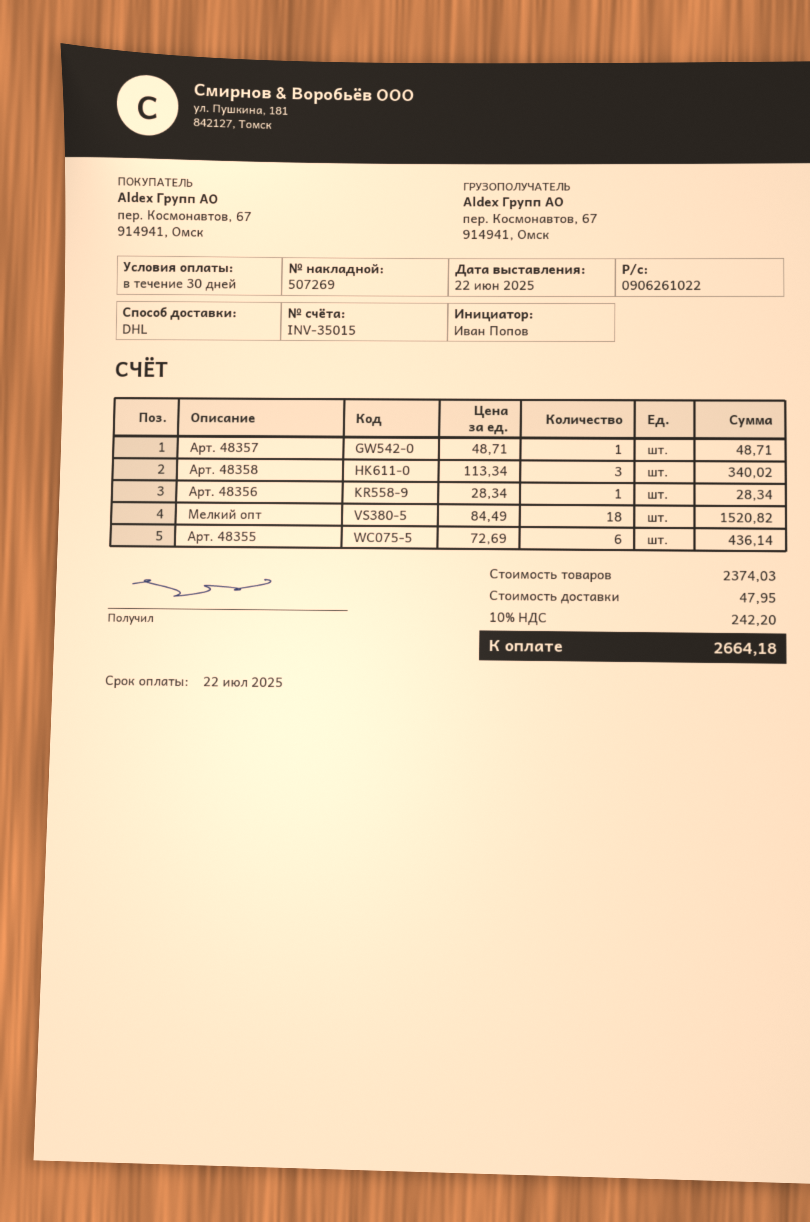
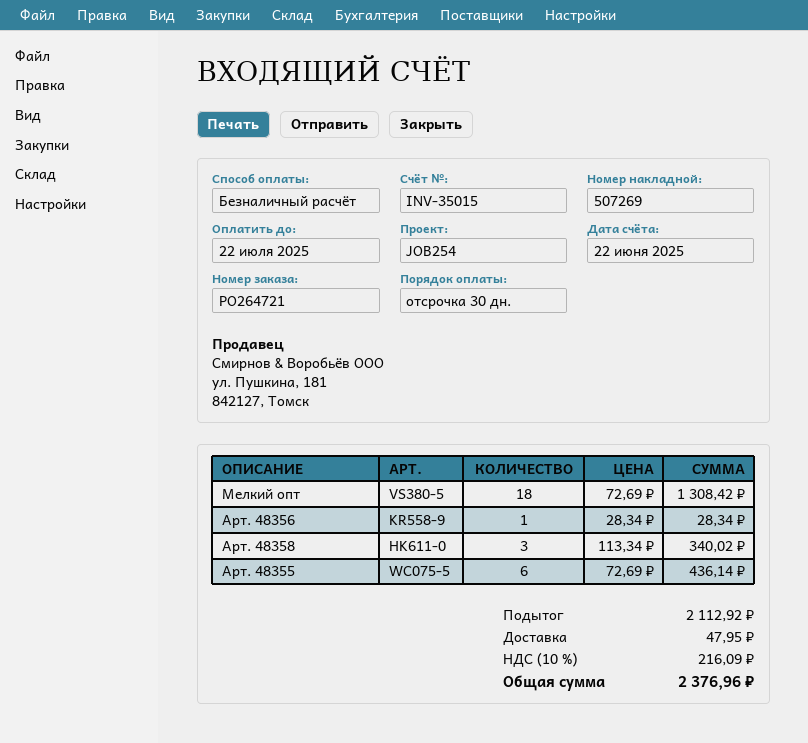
Арт. 48357: 1 x 48.71 = 48.71 -> none
Мелкий опт: 18 x 84.49 = 1520.82 -> 18 x 72.69 = 1308.42
subtotal: 2374.03 -> 2112.92
tax: 10% = 242.20 -> 10% = 216.09
total: 2664.18 -> 2376.96

